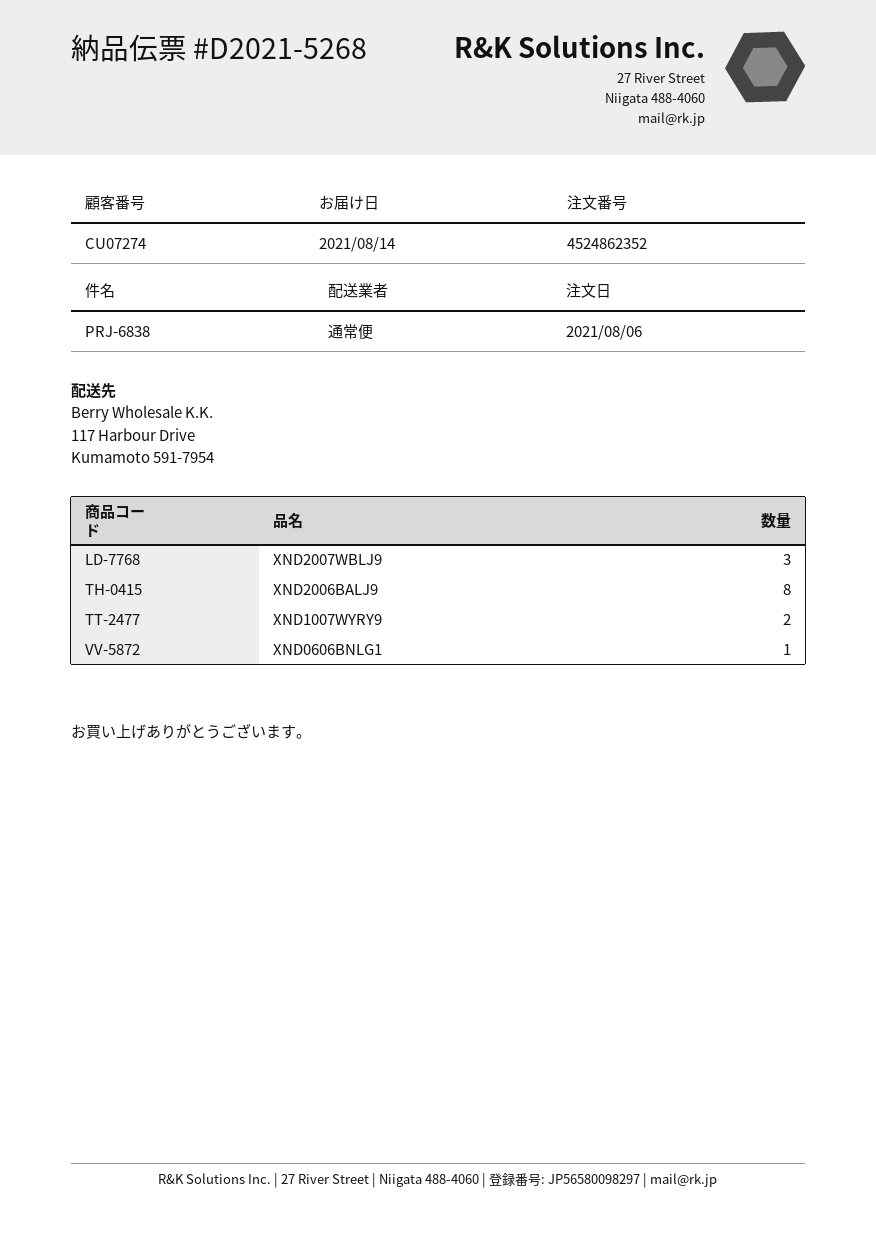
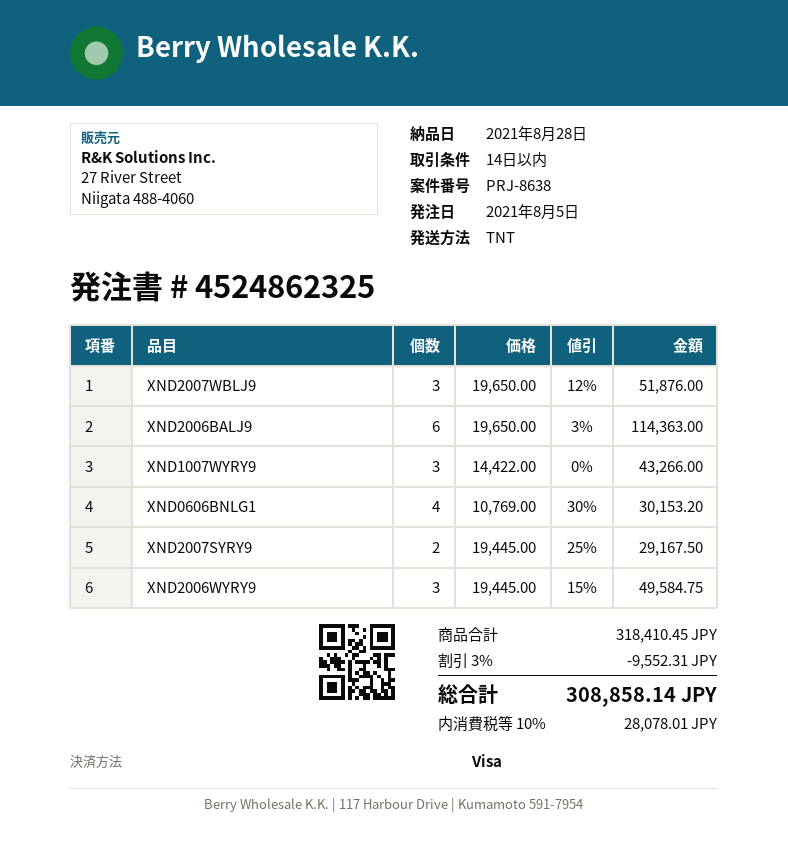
order number: 4524862352 -> 4524862325
order date: 2021-08-06 -> 2021-08-05
delivery date: 2021-08-14 -> 2021-08-28
reference: PRJ-6838 -> PRJ-8638
shipping method: standard -> TNT
XND2006BALJ9: 8 -> 6
XND1007WYRY9: 2 -> 3
XND0606BNLG1: 1 -> 4
XND2007SYRY9: none -> 2
XND2006WYRY9: none -> 3

